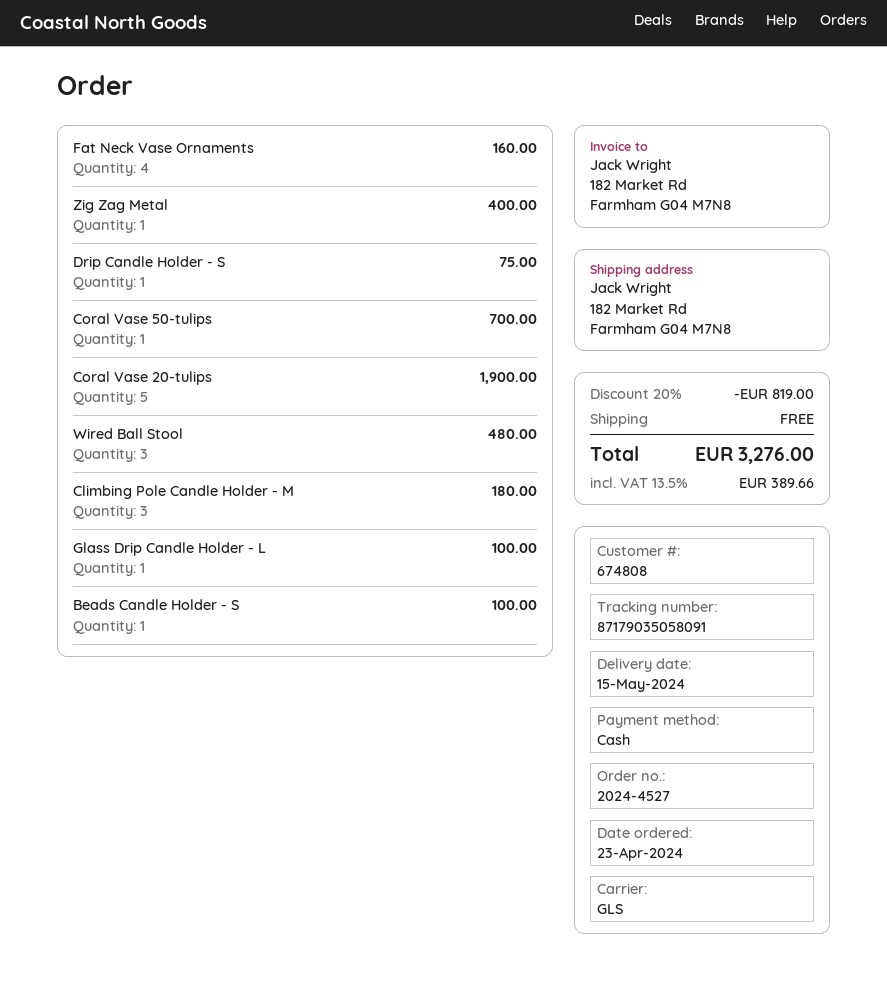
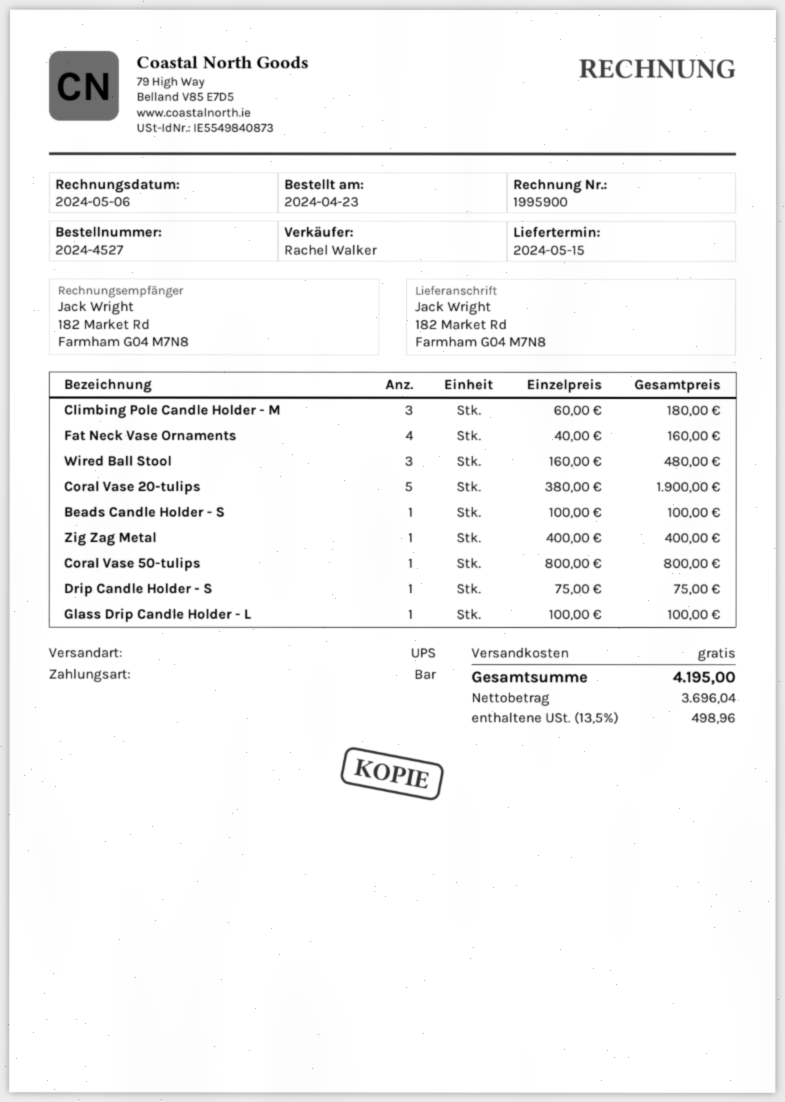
shipping method: GLS -> UPS
Coral Vase 50-tulips: 1 for 700.00 -> 1 for 800.00
discount: 20% = 819.00 -> none
tax: 13.5% = 389.66 -> 13.5% = 498.96
total: 3276.00 -> 4195.00

